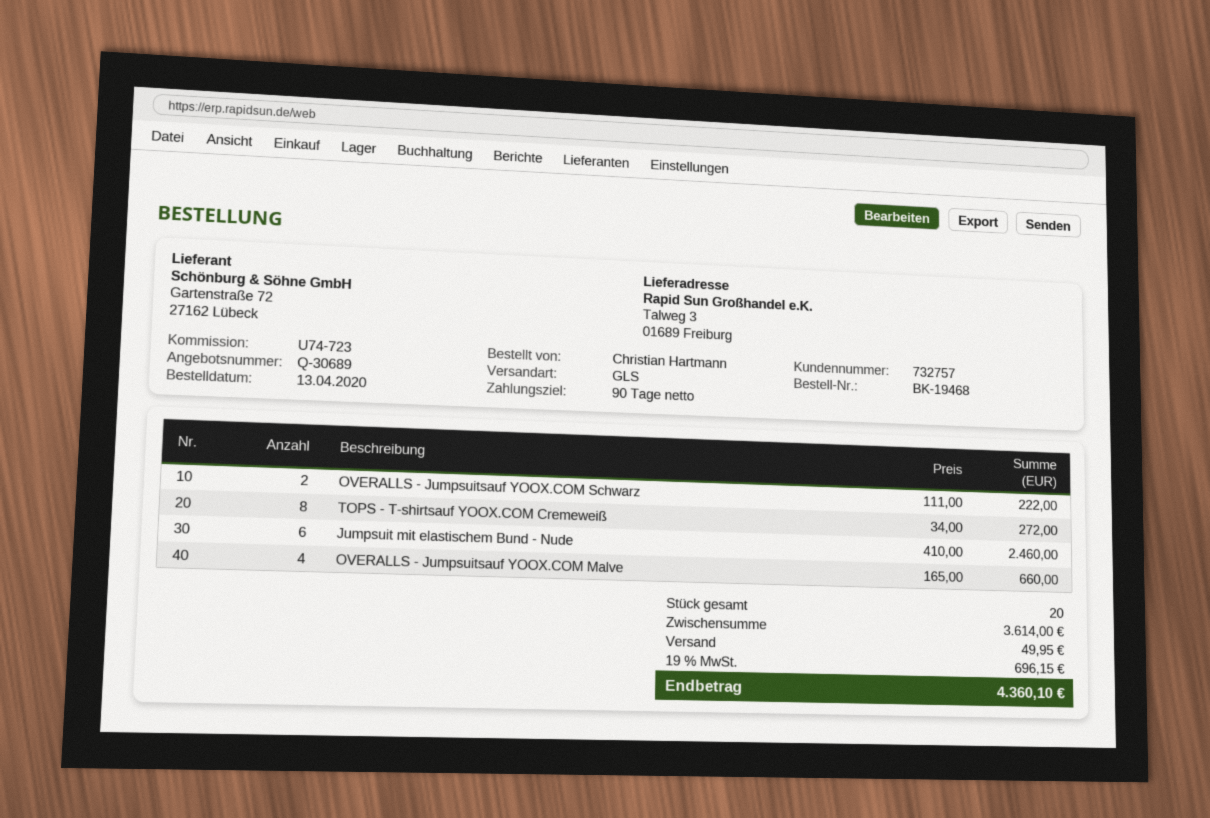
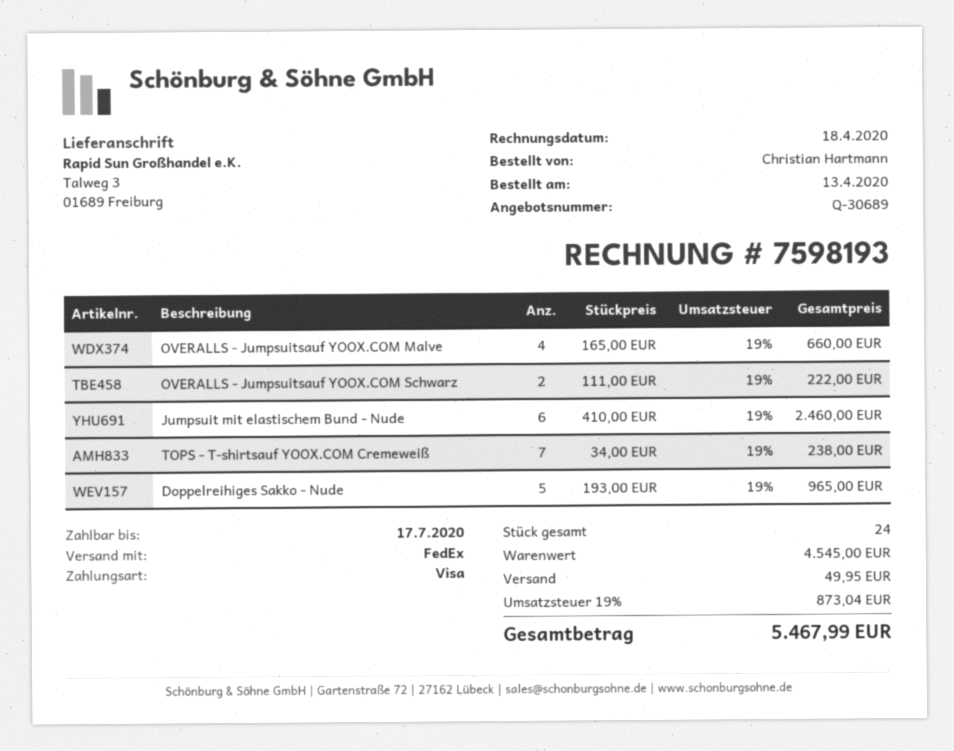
shipping method: GLS -> FedEx
TOPS - T-shirtsauf YOOX.COM Cremeweiß: 8 x 34.00 = 272.00 -> 7 x 34.00 = 238.00
Doppelreihiges Sakko - Nude: none -> 5 x 193.00 = 965.00
total quantity: 20 -> 24
subtotal: 3614.00 -> 4545.00
tax: 19% = 696.15 -> 19% = 873.04
total: 4360.10 -> 5467.99

